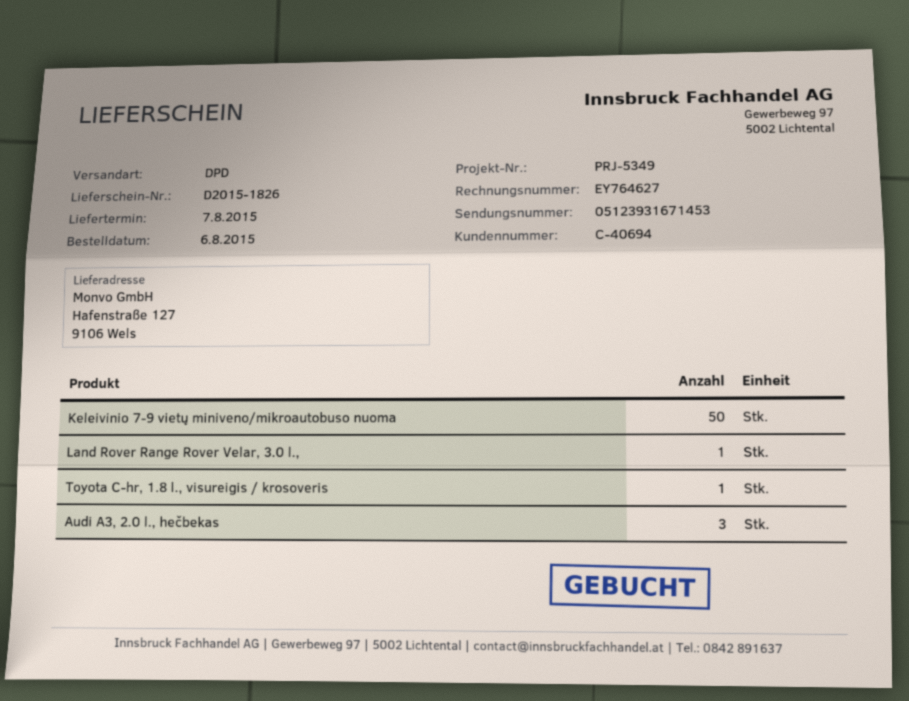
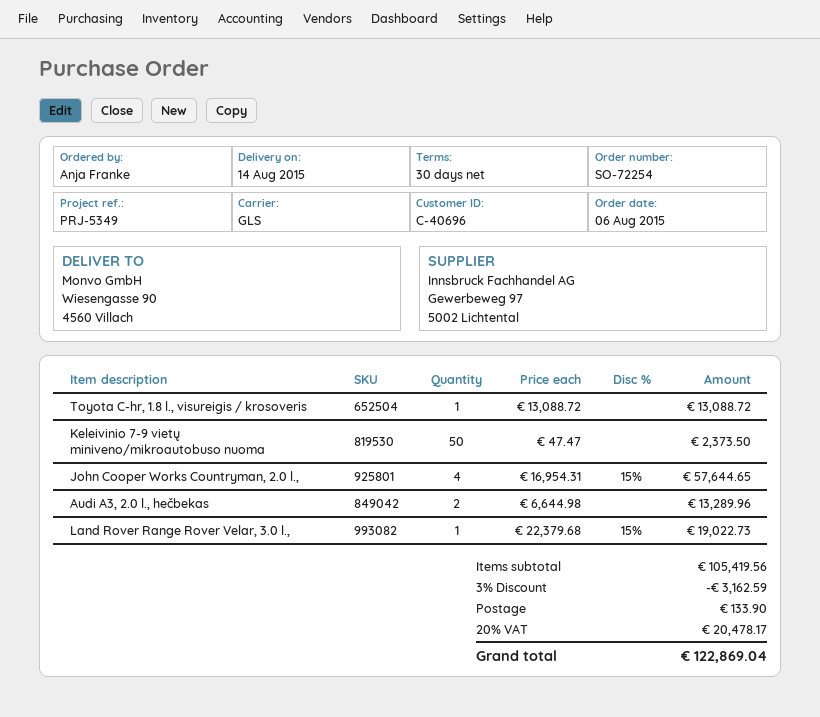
delivery date: 2015-08-07 -> 2015-08-14
customer number: C-40694 -> C-40696
shipping method: DPD -> GLS
ship to: Hafenstraße 127, 9106 Wels -> Wiesengasse 90, 4560 Villach
Audi A3, 2.0 l., hečbekas: 3 -> 2
John Cooper Works Countryman, 2.0 l.,: none -> 4

